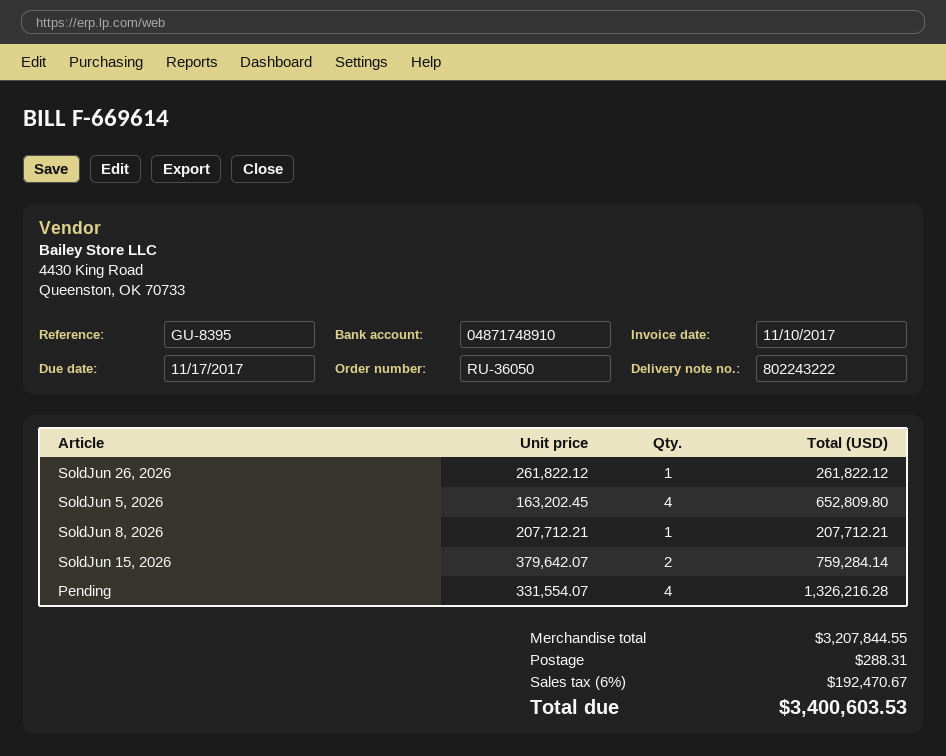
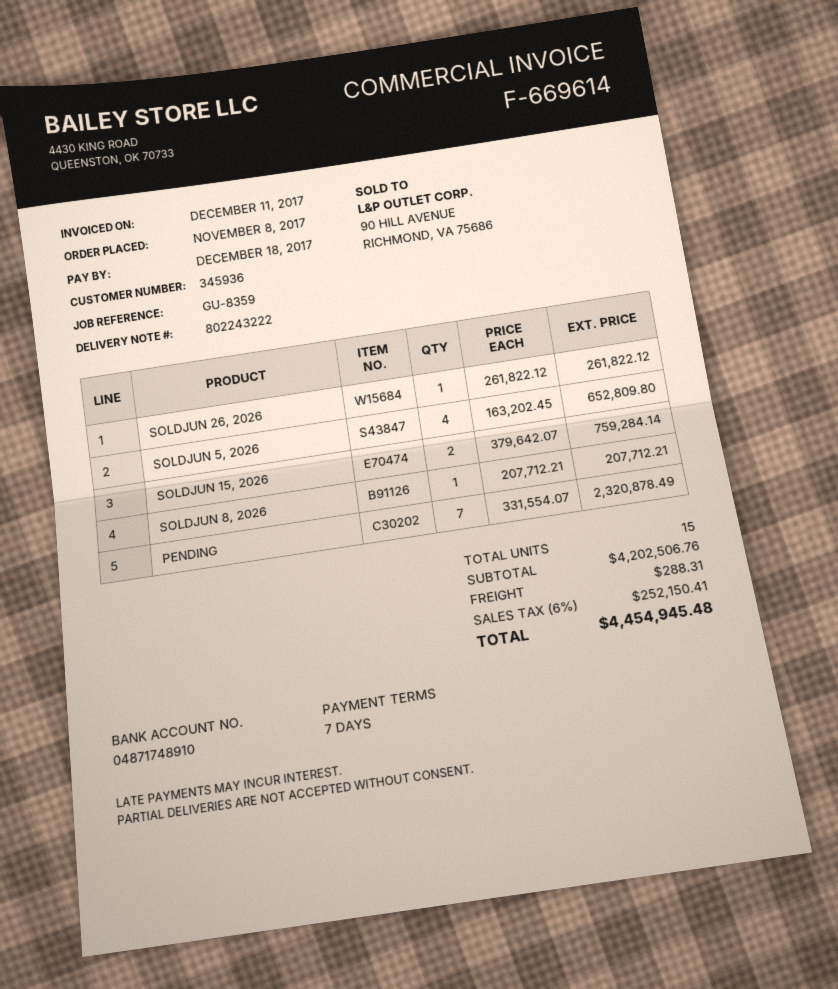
invoice date: 2017-11-10 -> 2017-12-11
due date: 2017-11-17 -> 2017-12-18
reference: GU-8395 -> GU-8359
Pending: 4 x 331554.07 = 1326216.28 -> 7 x 331554.07 = 2320878.49
subtotal: 3207844.55 -> 4202506.76
tax: 6% = 192470.67 -> 6% = 252150.41
total: 3400603.53 -> 4454945.48

